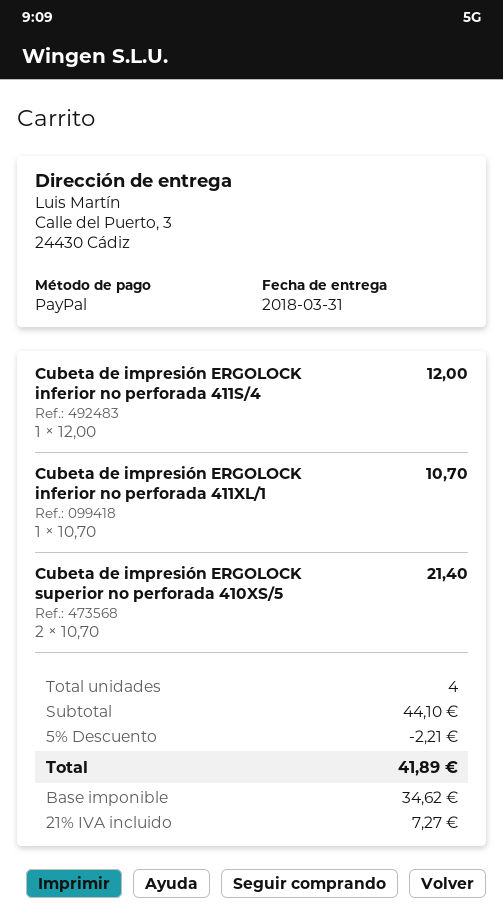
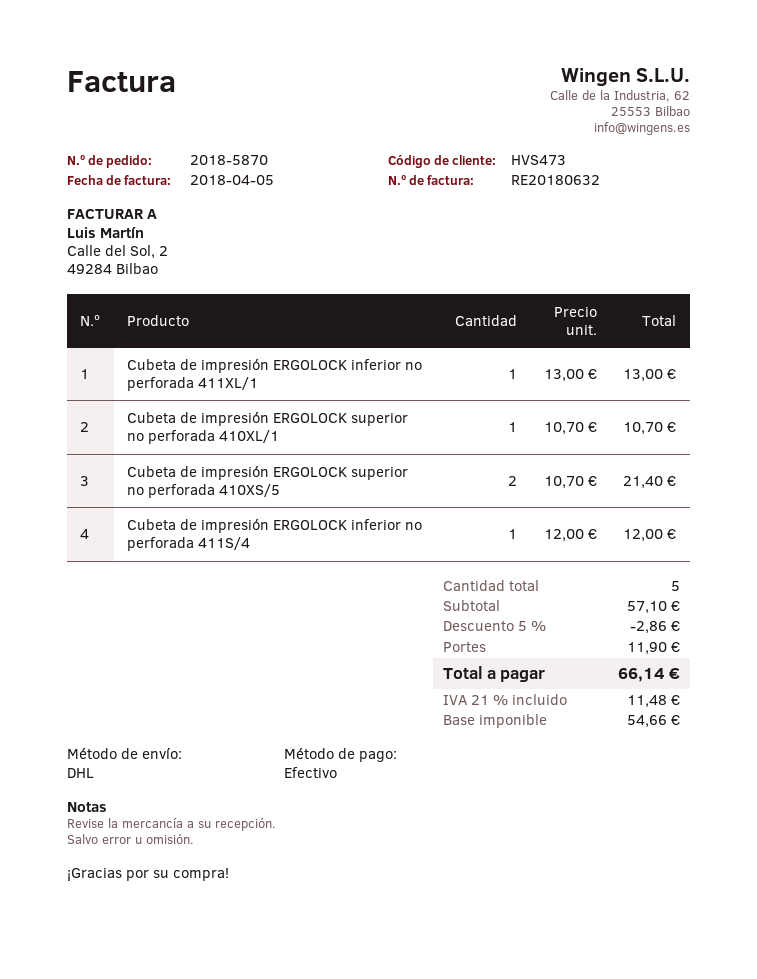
payment method: PayPal -> cash
Cubeta de impresión ERGOLOCK inferior no perforada 411XL/1: 1 x 10.70 = 10.70 -> 1 x 13.00 = 13.00
Cubeta de impresión ERGOLOCK superior no perforada 410XL/1: none -> 1 x 10.70 = 10.70
total quantity: 4 -> 5
subtotal: 44.10 -> 57.10
discount: 5% = 2.21 -> 5% = 2.86
shipping: none -> 11.90
net: 34.62 -> 54.66
tax: 21% = 7.27 -> 21% = 11.48
total: 41.89 -> 66.14

